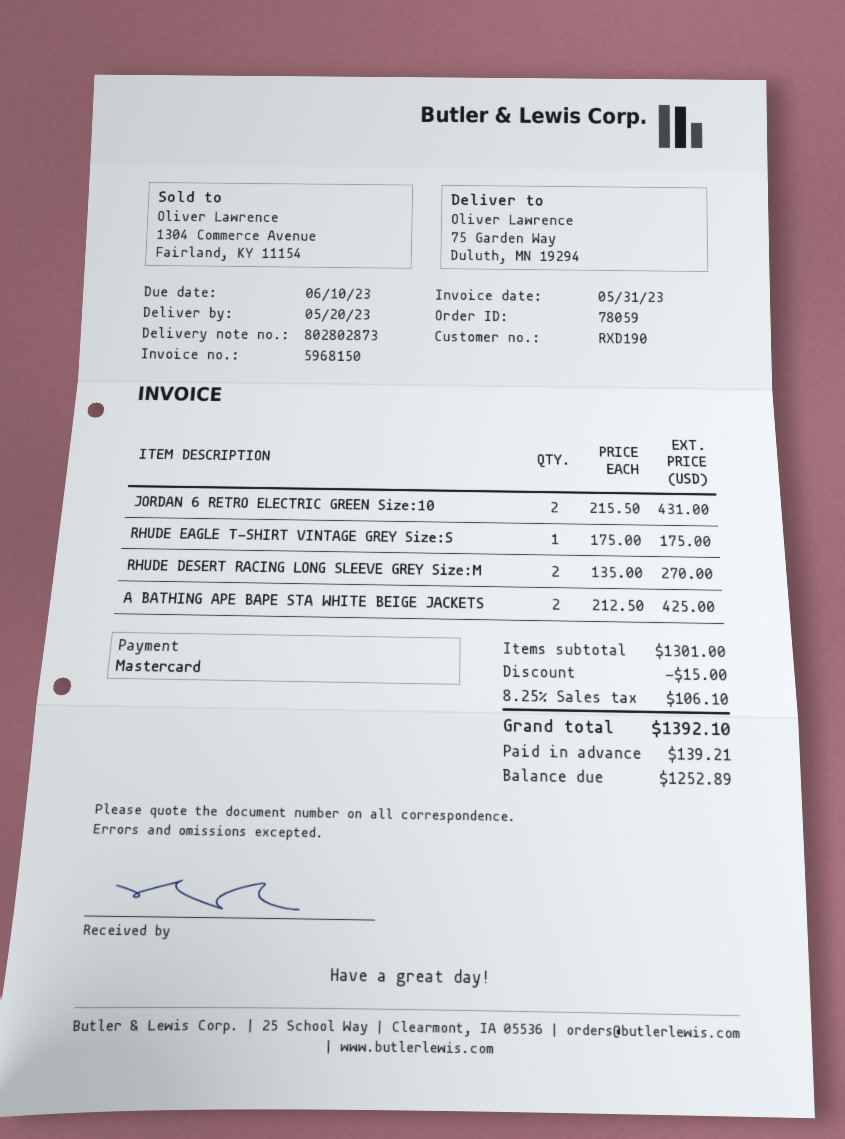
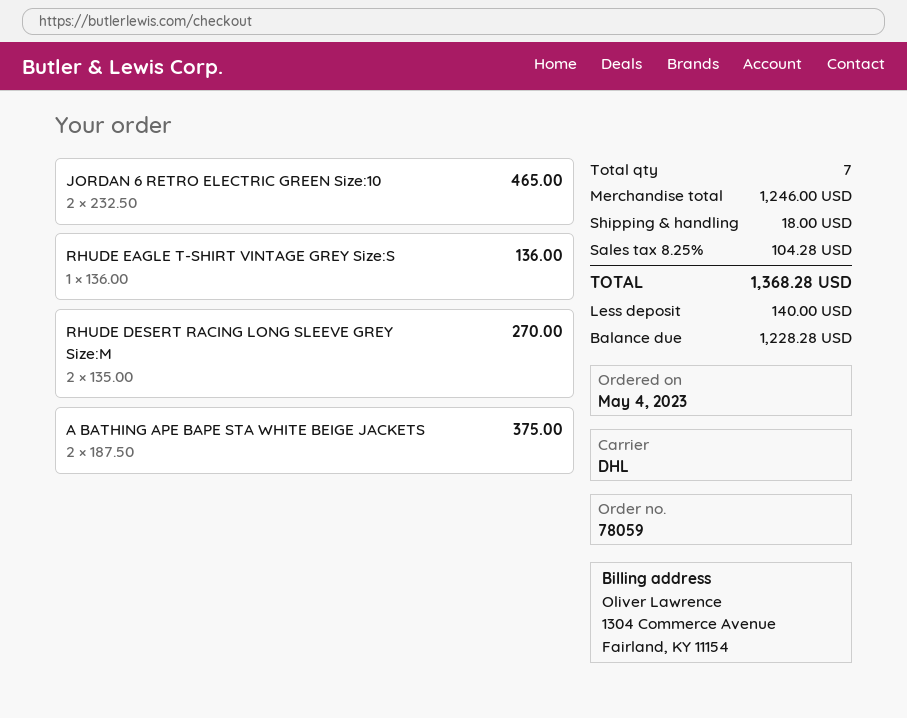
JORDAN 6 RETRO ELECTRIC GREEN Size:10: 2 x 215.50 = 431.00 -> 2 x 232.50 = 465.00
RHUDE EAGLE T-SHIRT VINTAGE GREY Size:S: 1 x 175.00 = 175.00 -> 1 x 136.00 = 136.00
A BATHING APE BAPE STA WHITE BEIGE JACKETS: 2 x 212.50 = 425.00 -> 2 x 187.50 = 375.00
subtotal: 1301.00 -> 1246.00
discount: 15.00 -> none
shipping: none -> 18.00
tax: 8.25% = 106.10 -> 8.25% = 104.28
total: 1392.10 -> 1368.28
deposit: 139.21 -> 140.00
balance: 1252.89 -> 1228.28

